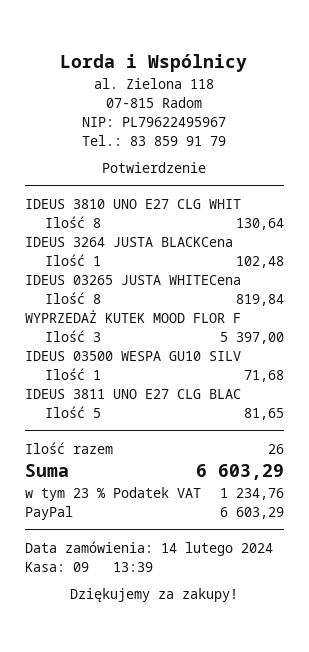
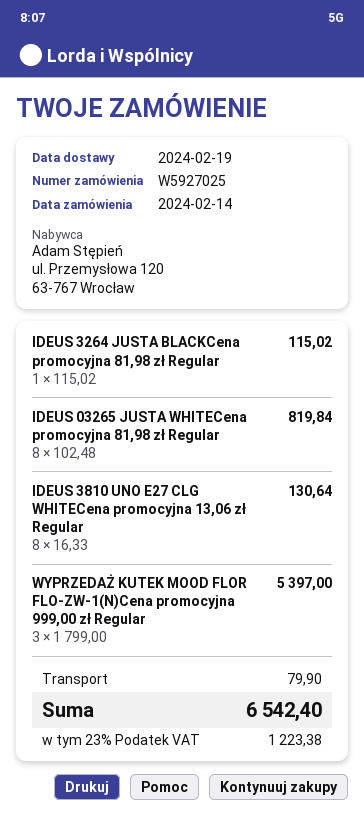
IDEUS 3264 JUSTA BLACKCena: 1 for 102.48 -> 1 for 115.02
IDEUS 03500 WESPA GU10 SILV: 1 for 71.68 -> none
IDEUS 3811 UNO E27 CLG BLAC: 5 for 81.65 -> none
shipping: none -> 79.90
tax: 23% = 1234.76 -> 23% = 1223.38
total: 6603.29 -> 6542.40

